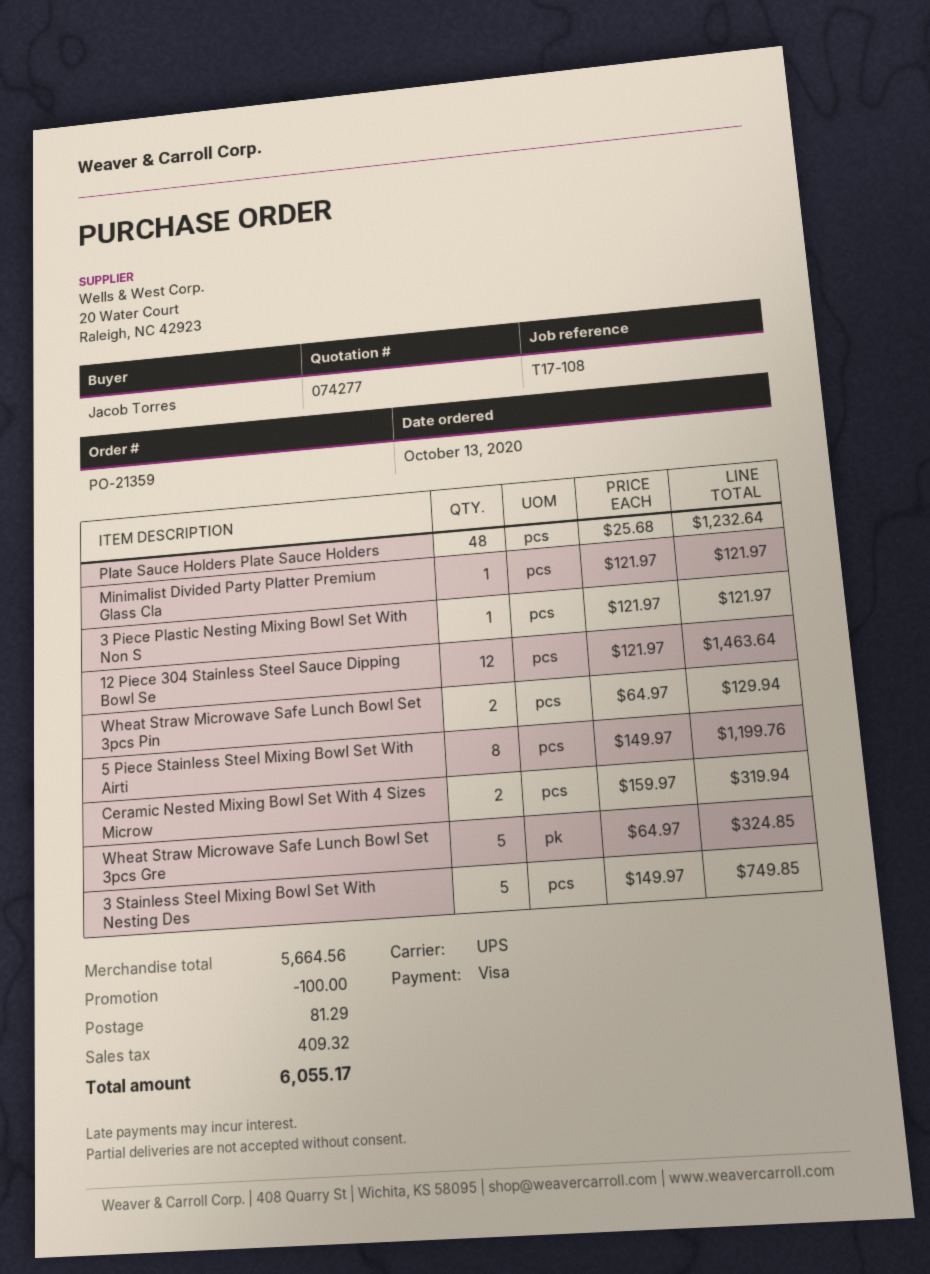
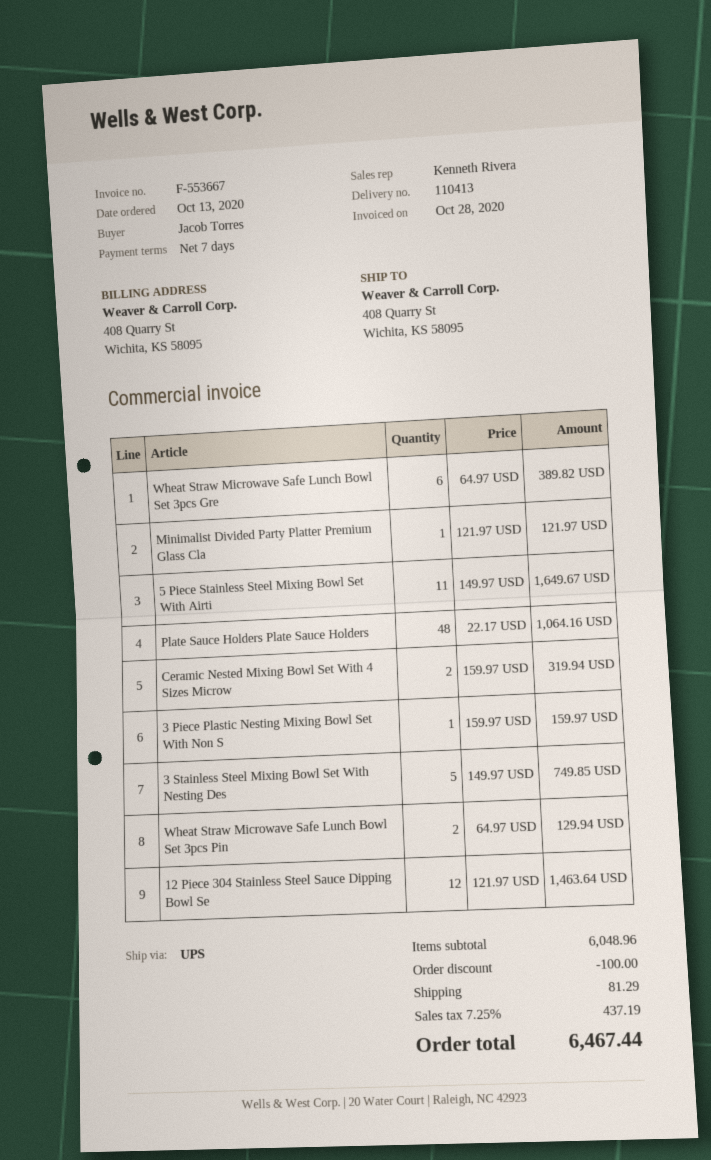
Plate Sauce Holders Plate Sauce Holders: 48 x 25.68 = 1232.64 -> 48 x 22.17 = 1064.16
3 Piece Plastic Nesting Mixing Bowl Set With Non S: 1 x 121.97 = 121.97 -> 1 x 159.97 = 159.97
5 Piece Stainless Steel Mixing Bowl Set With Airti: 8 x 149.97 = 1199.76 -> 11 x 149.97 = 1649.67
Wheat Straw Microwave Safe Lunch Bowl Set 3pcs Gre: 5 x 64.97 = 324.85 -> 6 x 64.97 = 389.82
subtotal: 5664.56 -> 6048.96
tax: 409.32 -> 437.19
total: 6055.17 -> 6467.44

